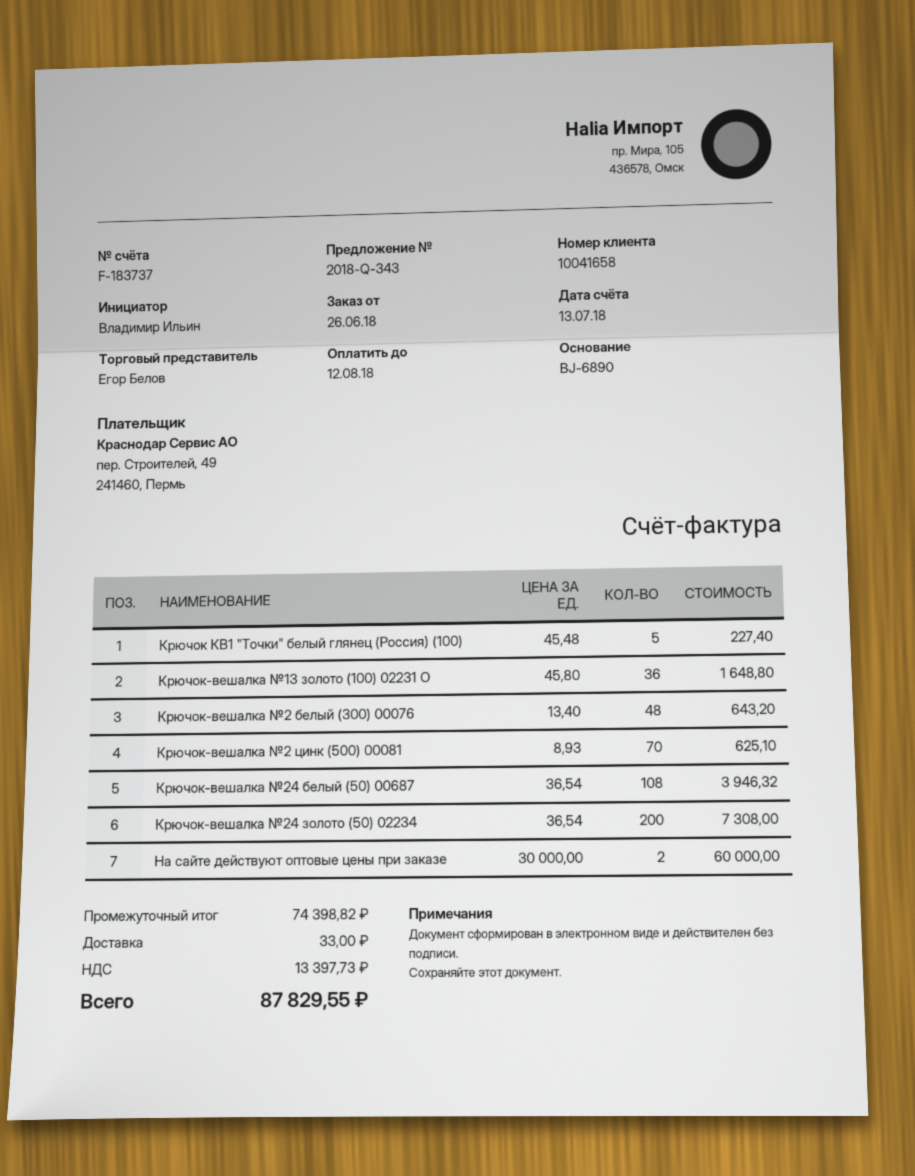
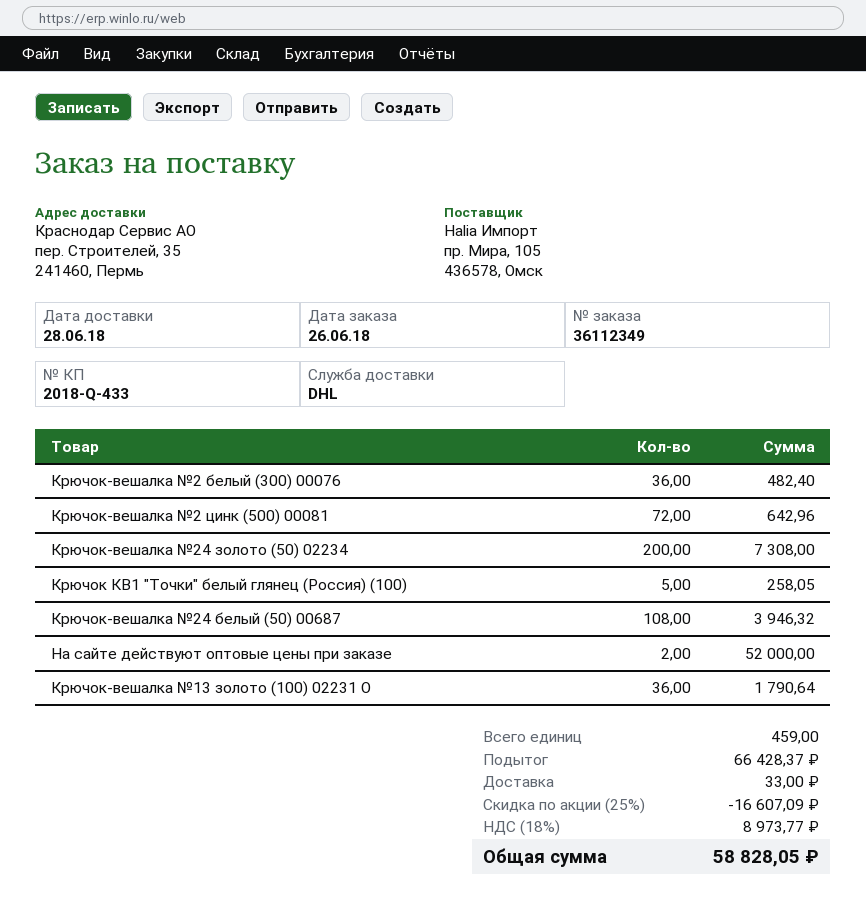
quote number: 2018-Q-343 -> 2018-Q-433
Крючок КВ1 "Точки" белый глянец (Россия) (100): 5 for 227.40 -> 5 for 258.05
Крючок-вешалка №13 золото (100) 02231 О: 36 for 1648.80 -> 36 for 1790.64
Крючок-вешалка №2 белый (300) 00076: 48 for 643.20 -> 36 for 482.40
Крючок-вешалка №2 цинк (500) 00081: 70 for 625.10 -> 72 for 642.96
На сайте действуют оптовые цены при заказе: 2 for 60000.00 -> 2 for 52000.00
subtotal: 74398.82 -> 66428.37
discount: none -> 25% = 16607.09
tax: 13397.73 -> 8973.77
total: 87829.55 -> 58828.05

